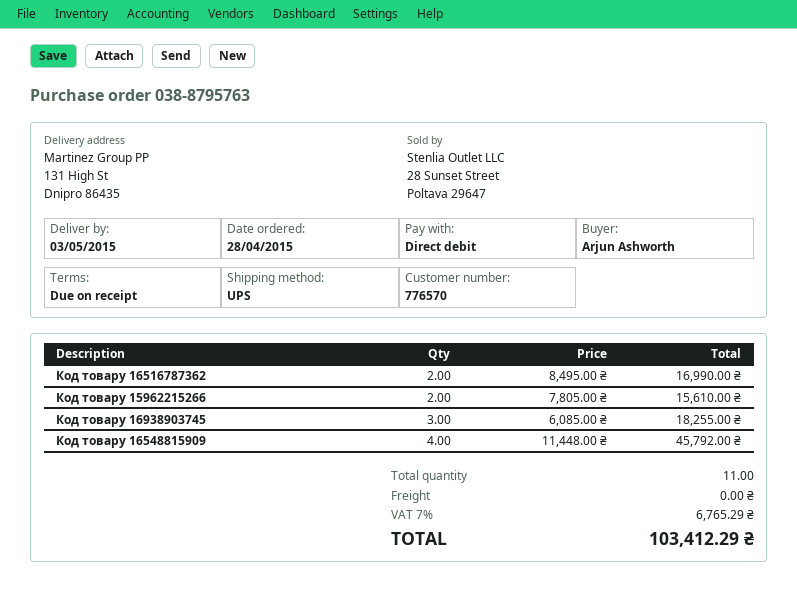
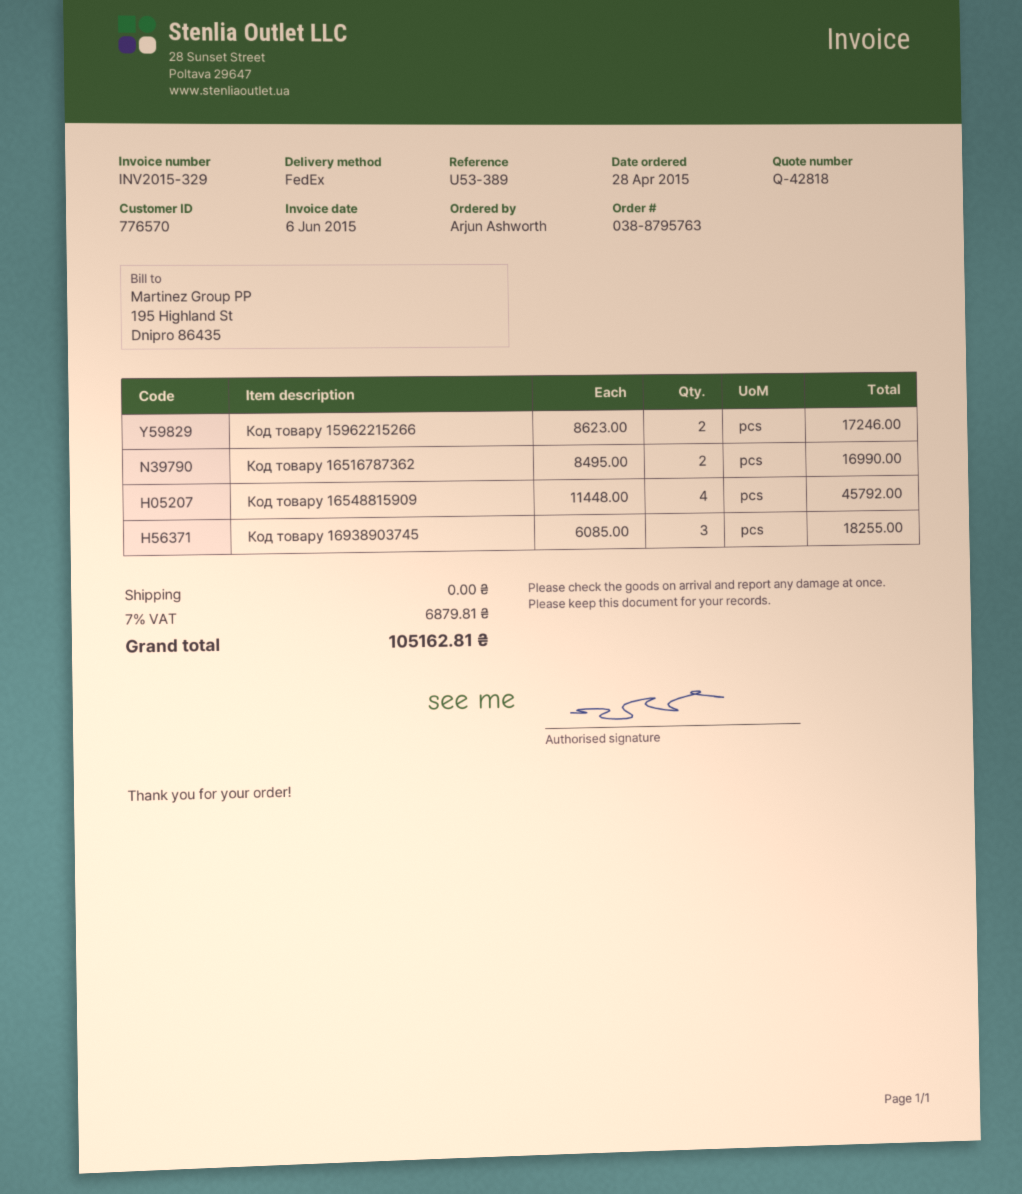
shipping method: UPS -> FedEx
Код товару 15962215266: 2 x 7805.00 = 15610.00 -> 2 x 8623.00 = 17246.00
tax: 7% = 6765.29 -> 7% = 6879.81
total: 103412.29 -> 105162.81

